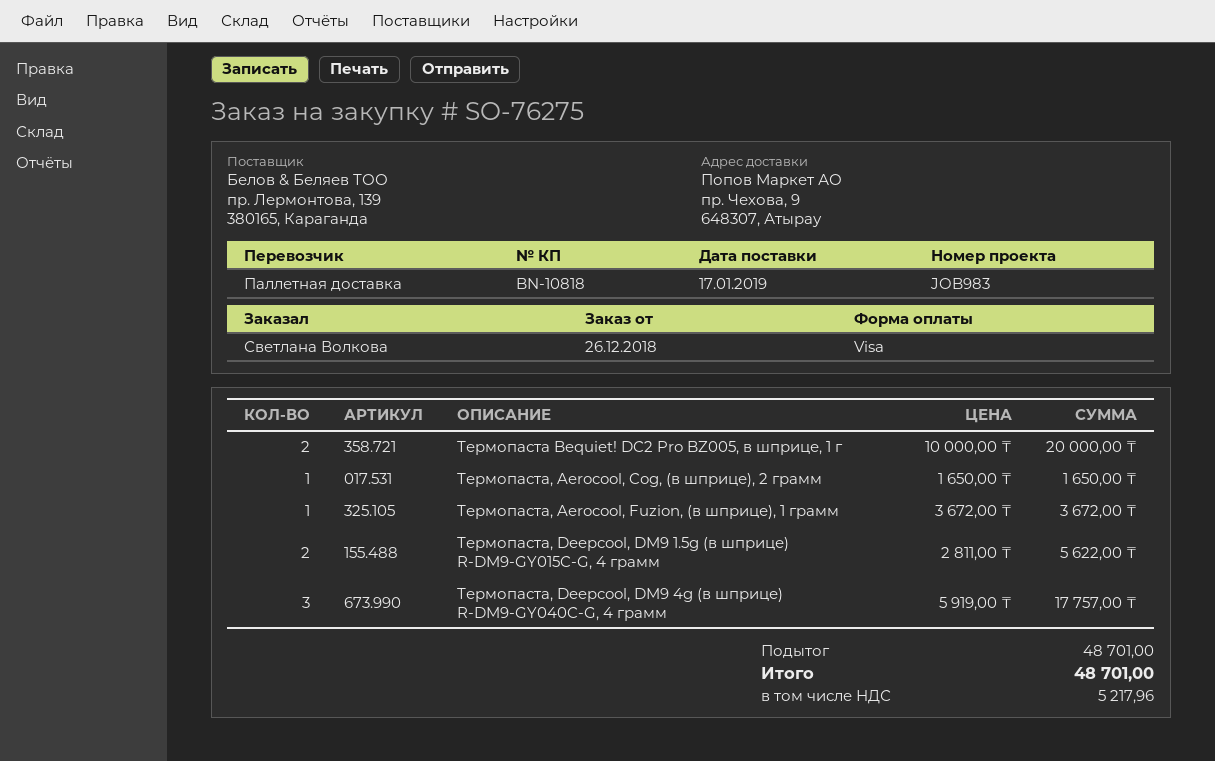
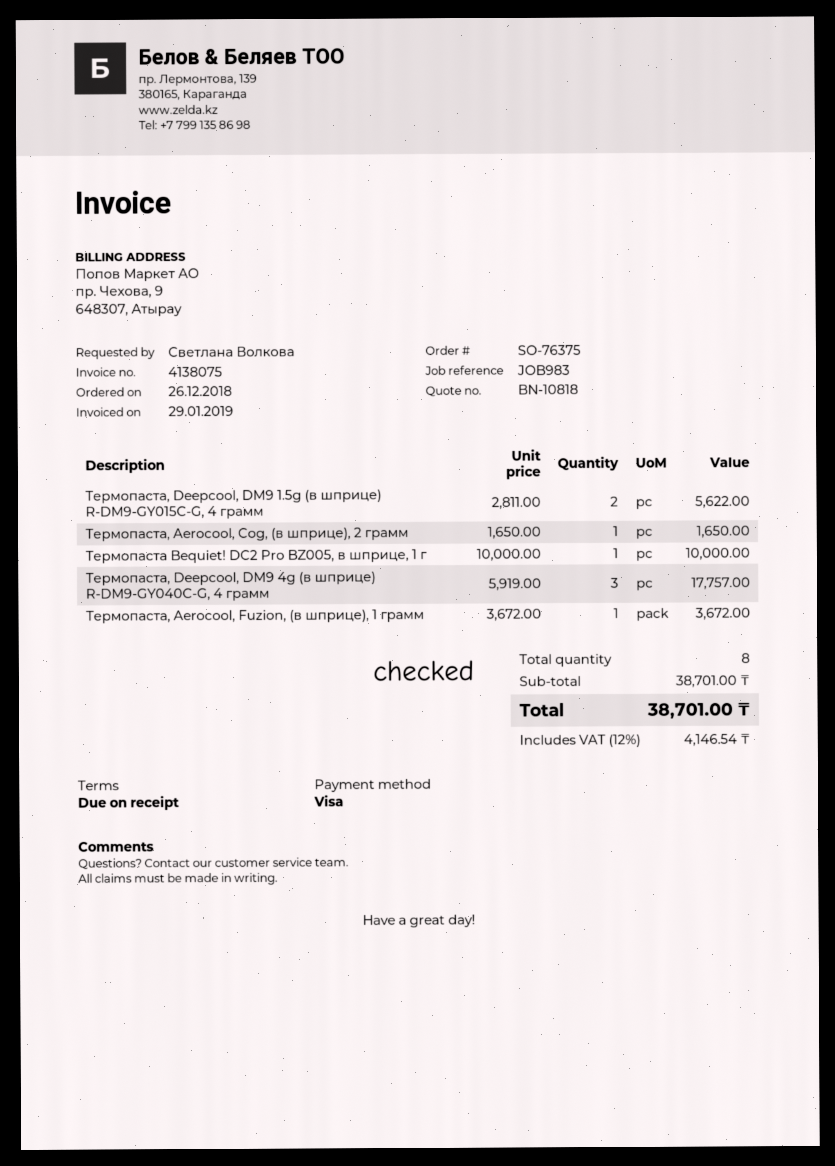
order number: SO-76275 -> SO-76375
Термопаста Bequiet! DC2 Pro BZ005, в шприце, 1 г: 2 x 10000.00 = 20000.00 -> 1 x 10000.00 = 10000.00
subtotal: 48701.00 -> 38701.00
tax: 5217.96 -> 4146.54
total: 48701.00 -> 38701.00

